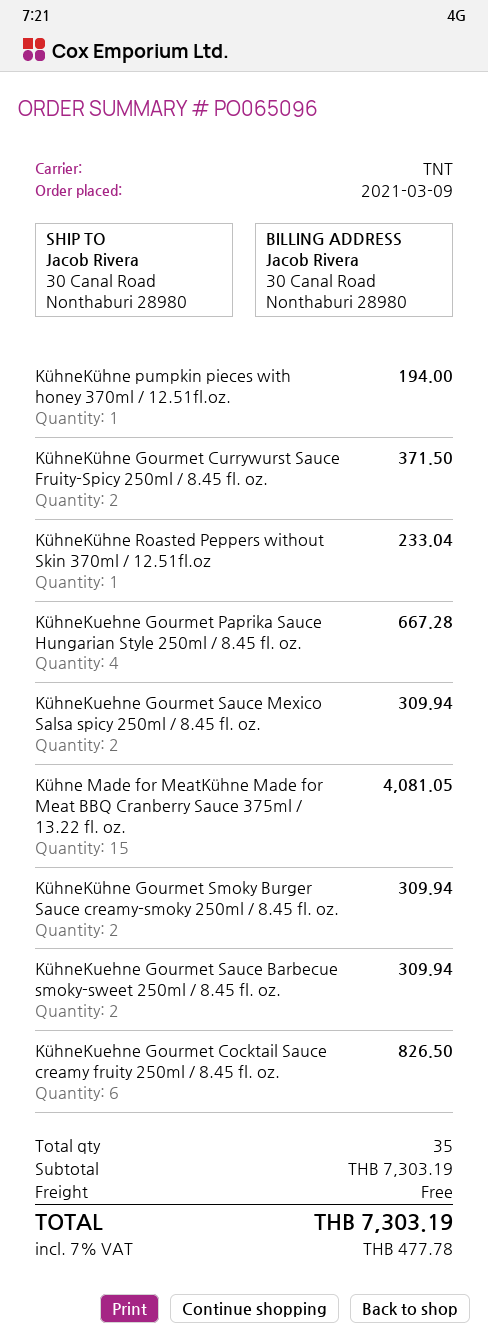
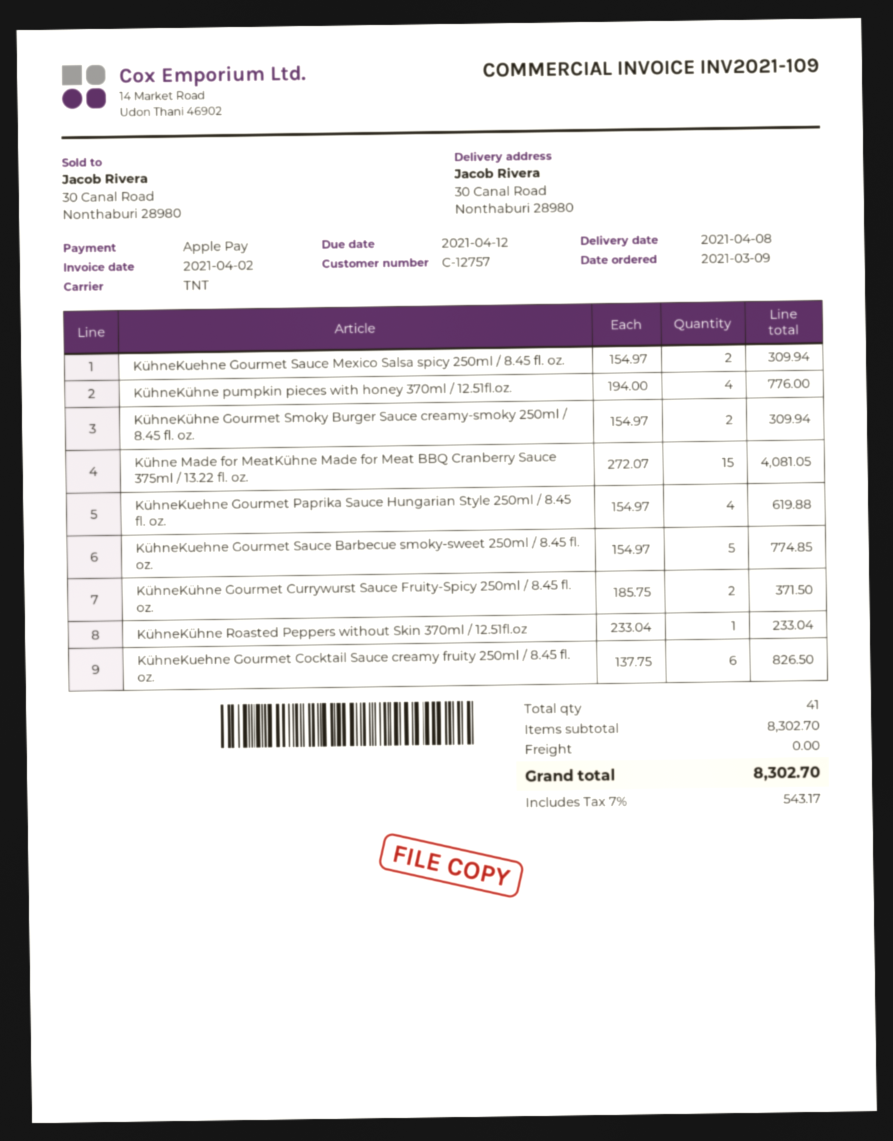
KühneKühne pumpkin pieces with honey 370ml / 12.51fl.oz.: 1 for 194.00 -> 4 for 776.00
KühneKuehne Gourmet Paprika Sauce Hungarian Style 250ml / 8.45 fl. oz.: 4 for 667.28 -> 4 for 619.88
KühneKuehne Gourmet Sauce Barbecue smoky-sweet 250ml / 8.45 fl. oz.: 2 for 309.94 -> 5 for 774.85
total quantity: 35 -> 41
subtotal: 7303.19 -> 8302.70
tax: 7% = 477.78 -> 7% = 543.17
total: 7303.19 -> 8302.70

